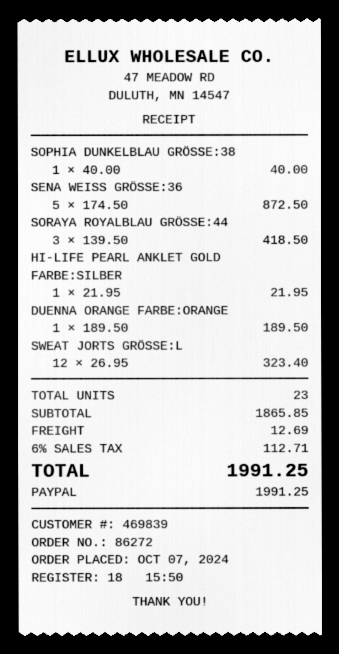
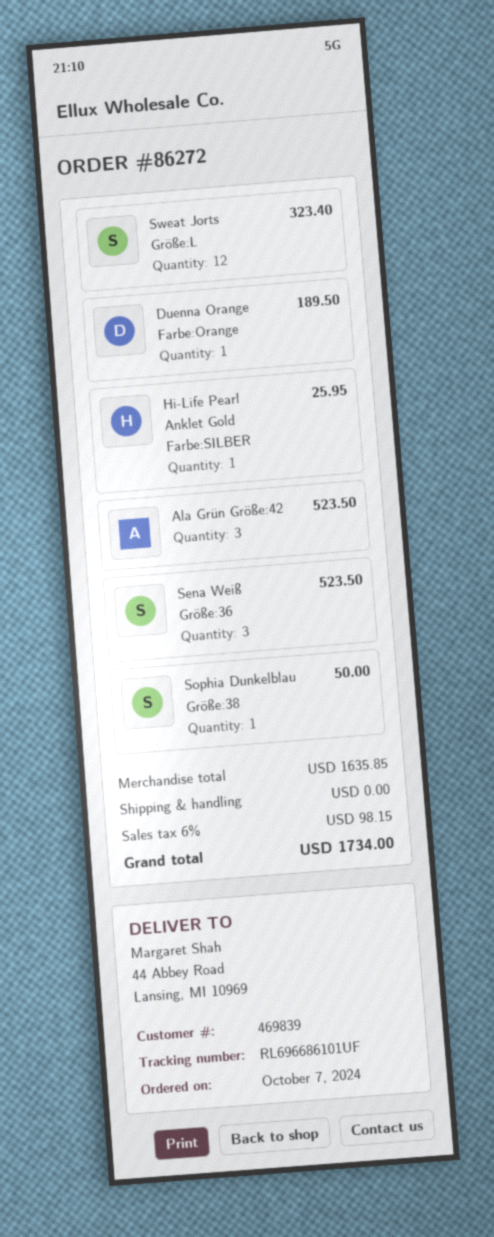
SOPHIA DUNKELBLAU GRÖSSE:38: 1 for 40.00 -> 1 for 50.00
SENA WEISS GRÖSSE:36: 5 for 872.50 -> 3 for 523.50
SORAYA ROYALBLAU GRÖSSE:44: 3 for 418.50 -> none
HI-LIFE PEARL ANKLET GOLD FARBE:SILBER: 1 for 21.95 -> 1 for 25.95
Ala Grün Größe:42: none -> 3 for 523.50
subtotal: 1865.85 -> 1635.85
shipping: 12.69 -> 0.00
tax: 6% = 112.71 -> 6% = 98.15
total: 1991.25 -> 1734.00

